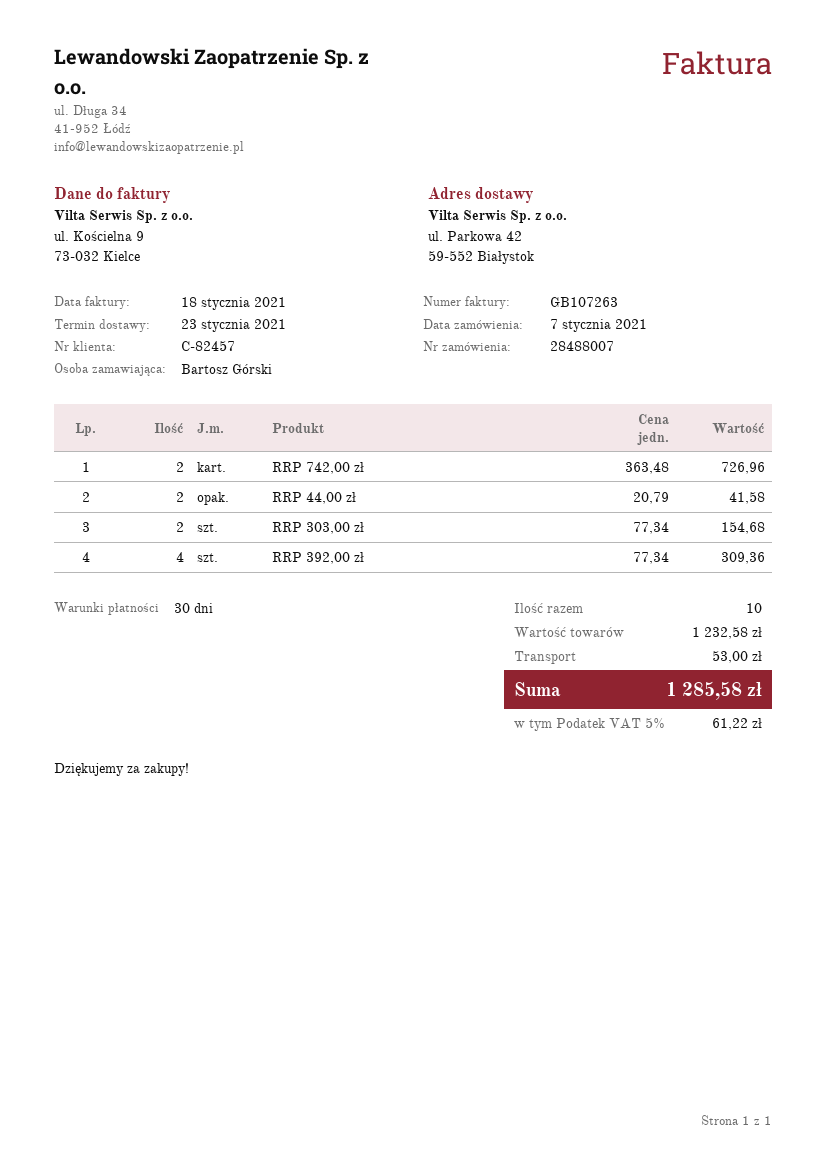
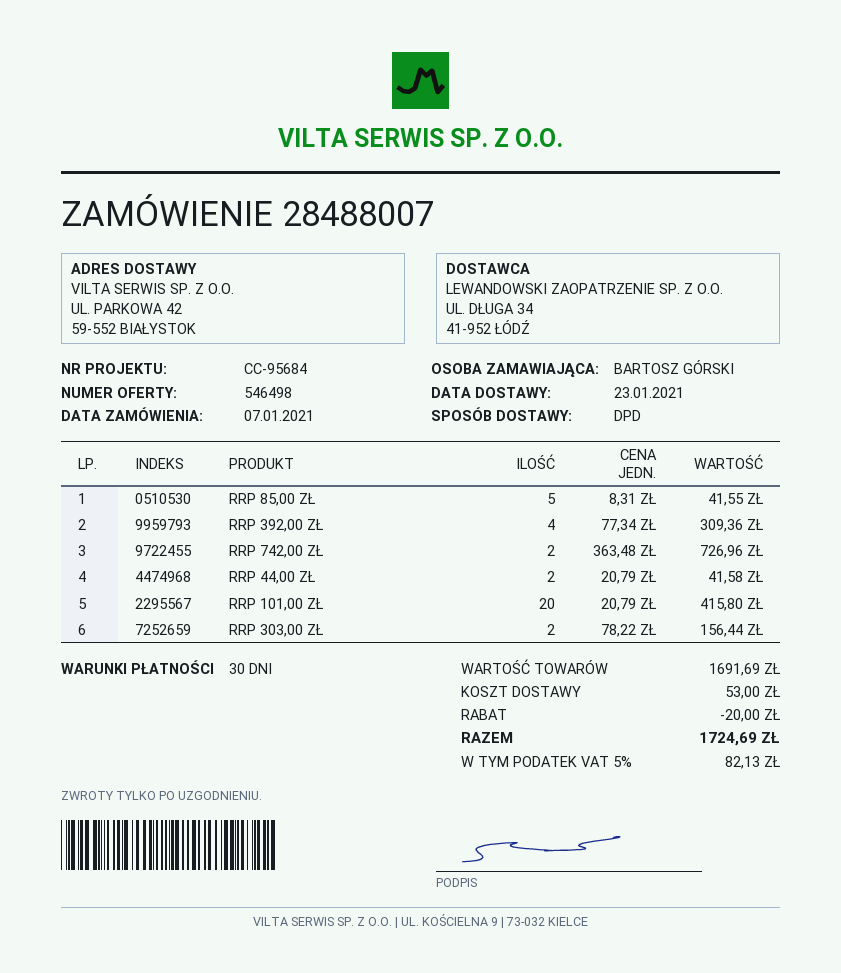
RRP 303,00 zł: 2 x 77.34 = 154.68 -> 2 x 78.22 = 156.44
RRP 85,00 ZŁ: none -> 5 x 8.31 = 41.55
RRP 101,00 ZŁ: none -> 20 x 20.79 = 415.80
subtotal: 1232.58 -> 1691.69
discount: none -> 20.00
tax: 5% = 61.22 -> 5% = 82.13
total: 1285.58 -> 1724.69

